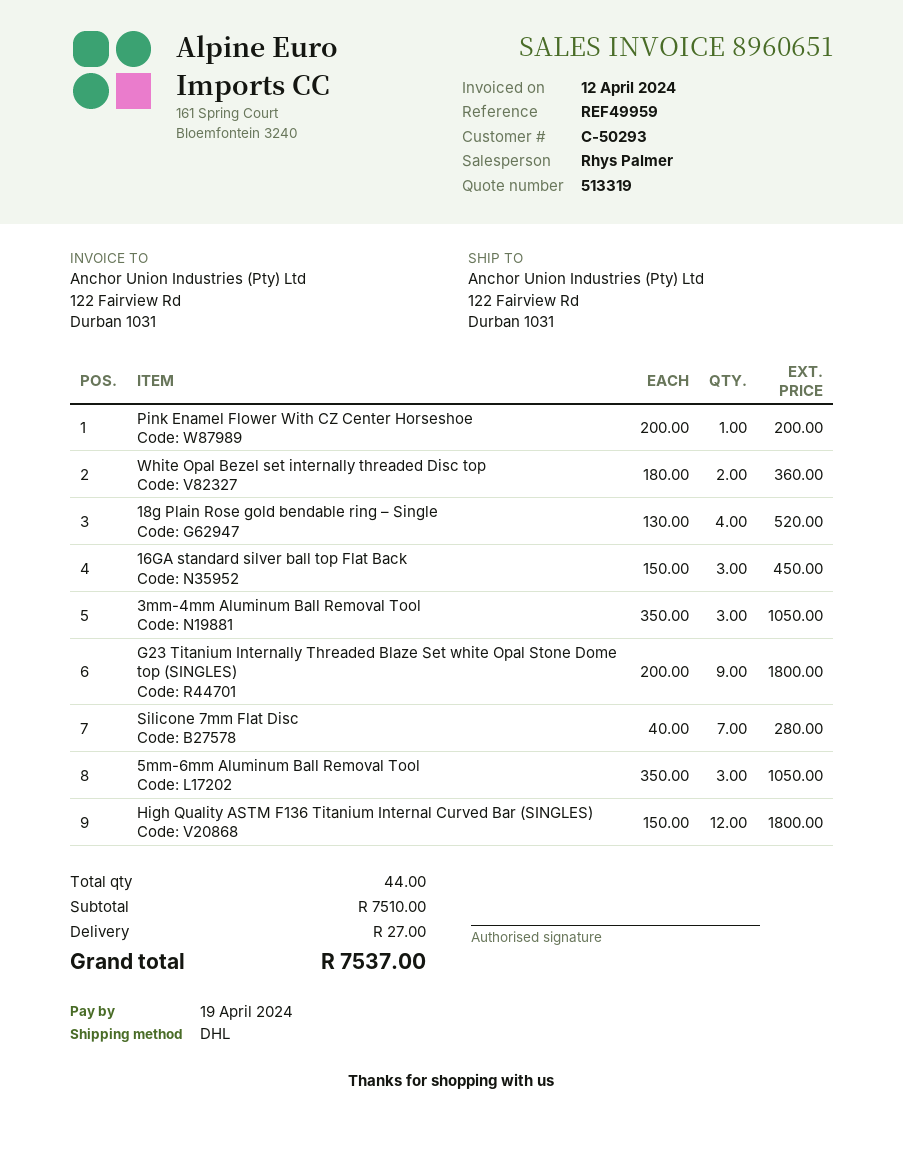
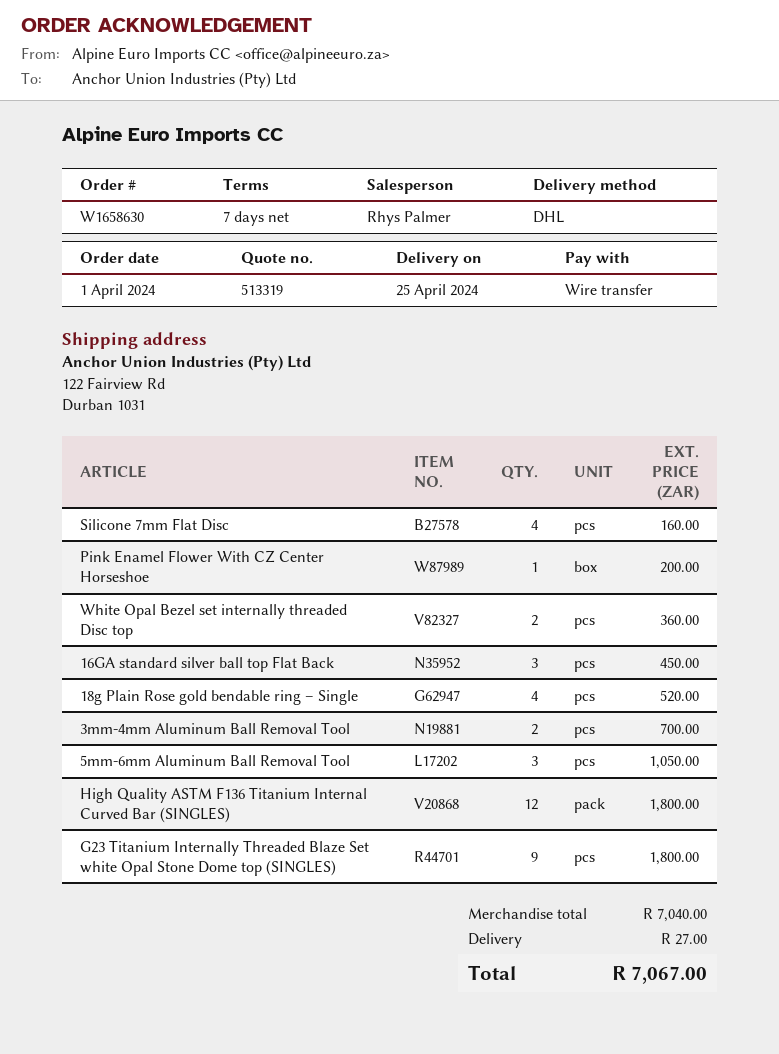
3mm-4mm Aluminum Ball Removal Tool: 3 for 1050.00 -> 2 for 700.00
Silicone 7mm Flat Disc: 7 for 280.00 -> 4 for 160.00
subtotal: 7510.00 -> 7040.00
total: 7537.00 -> 7067.00

